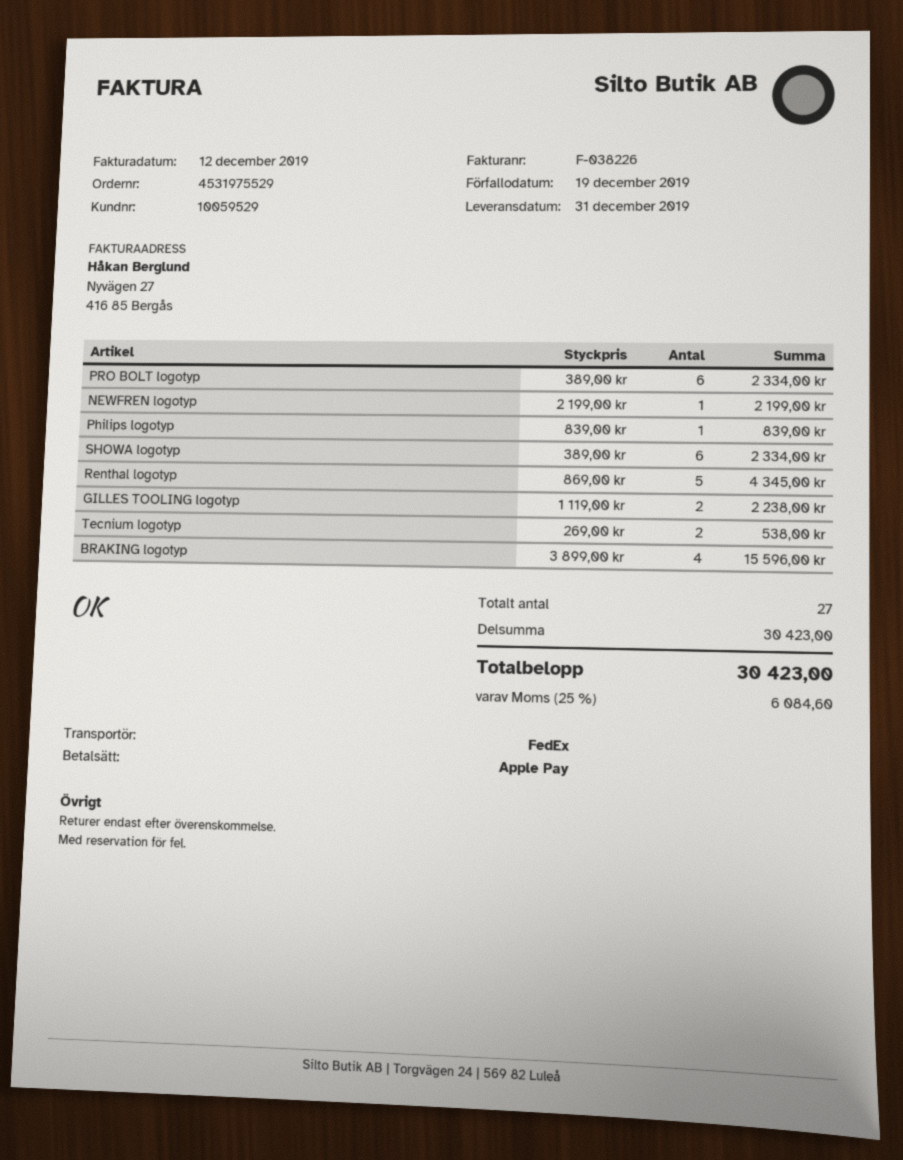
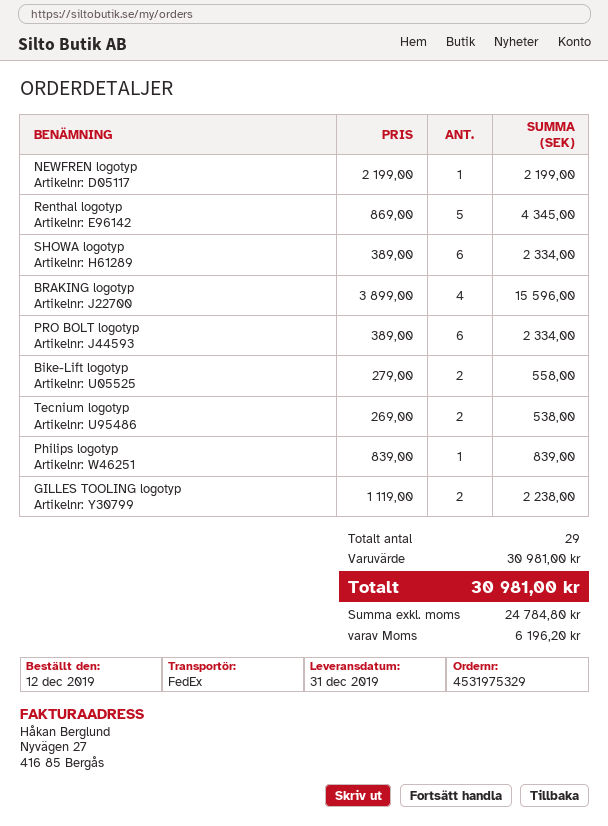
order number: 4531975529 -> 4531975329
Bike-Lift logotyp: none -> 2 x 279.00 = 558.00
total quantity: 27 -> 29
subtotal: 30423.00 -> 30981.00
tax: 6084.60 -> 6196.20
total: 30423.00 -> 30981.00

